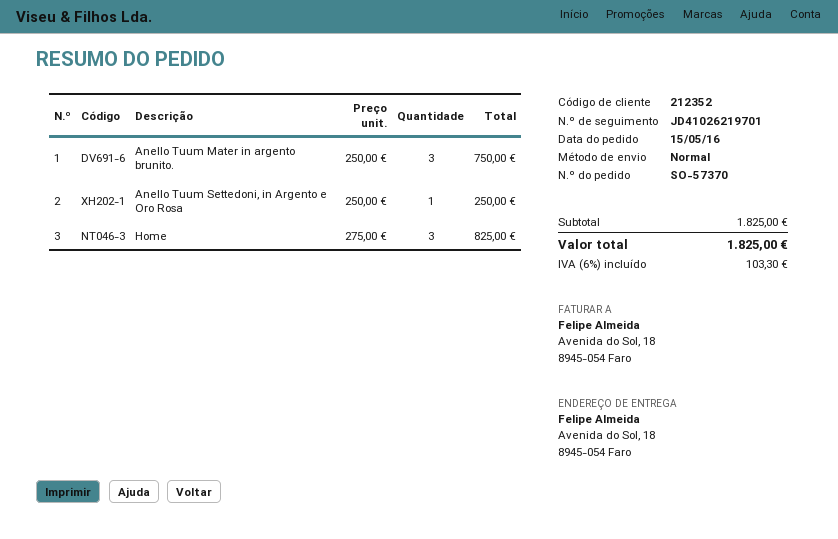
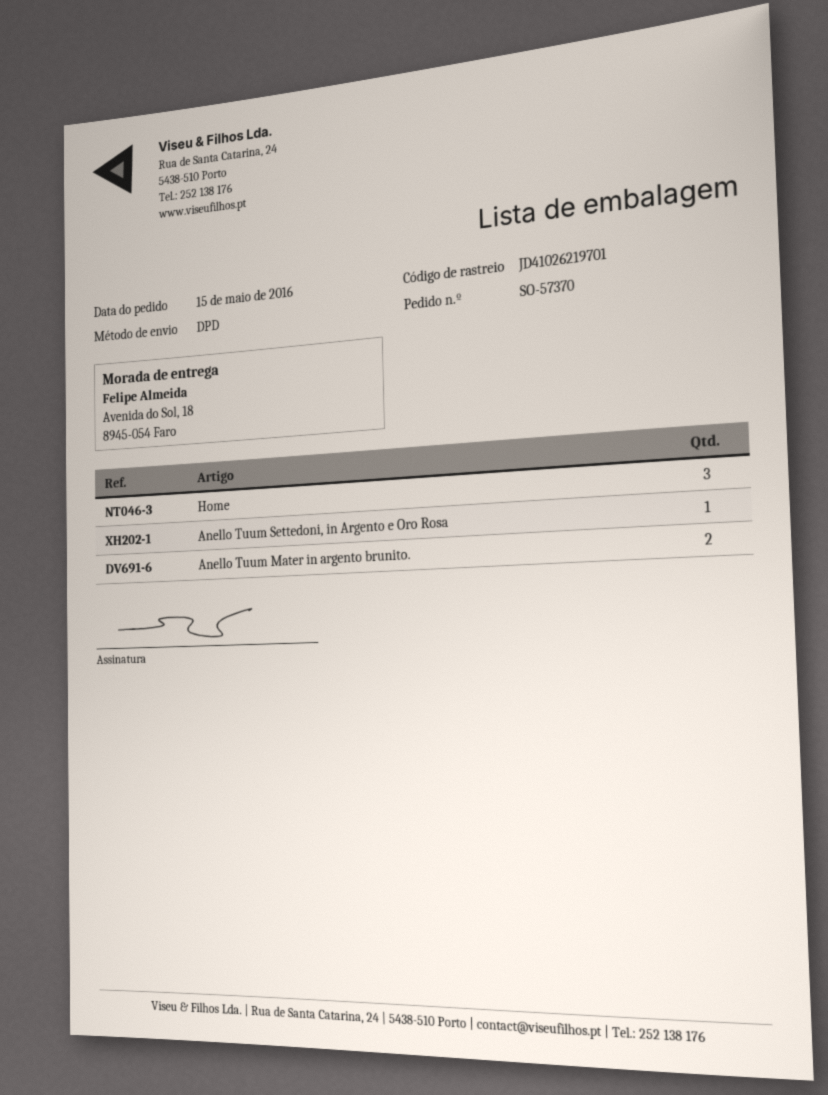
shipping method: standard -> DPD
Anello Tuum Mater in argento brunito.: 3 -> 2

